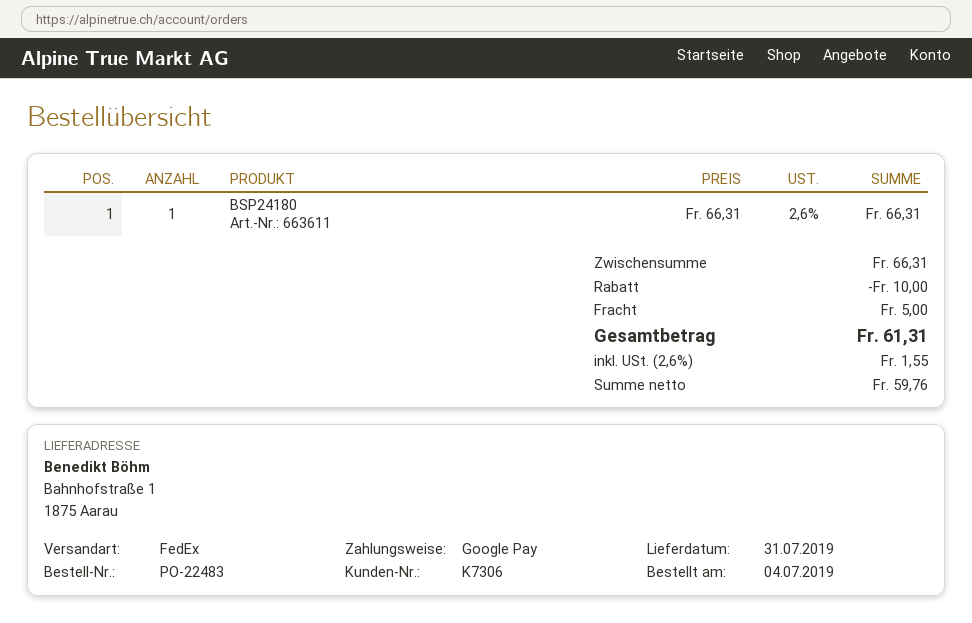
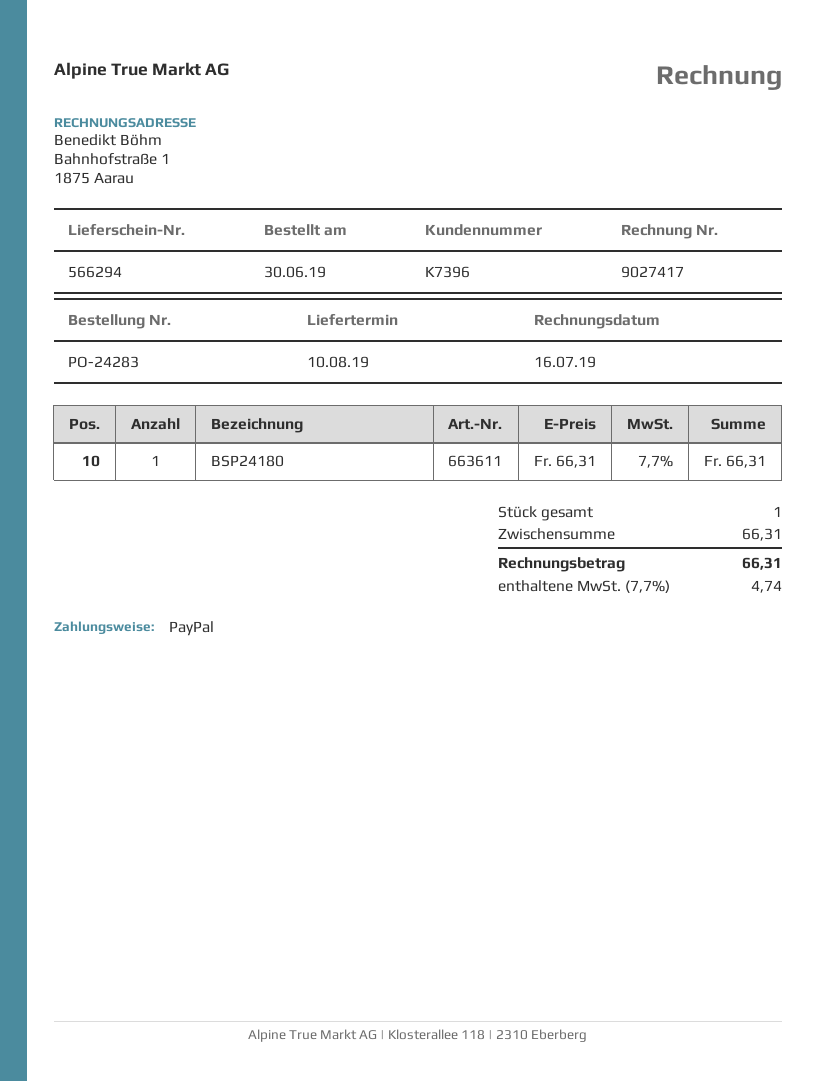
order number: PO-22483 -> PO-24283
order date: 2019-07-04 -> 2019-06-30
delivery date: 2019-07-31 -> 2019-08-10
customer number: K7306 -> K7396
payment method: Google Pay -> PayPal
discount: 10.00 -> none
shipping: 5.00 -> none
tax: 2.6% = 1.55 -> 7.7% = 4.74
total: 61.31 -> 66.31

